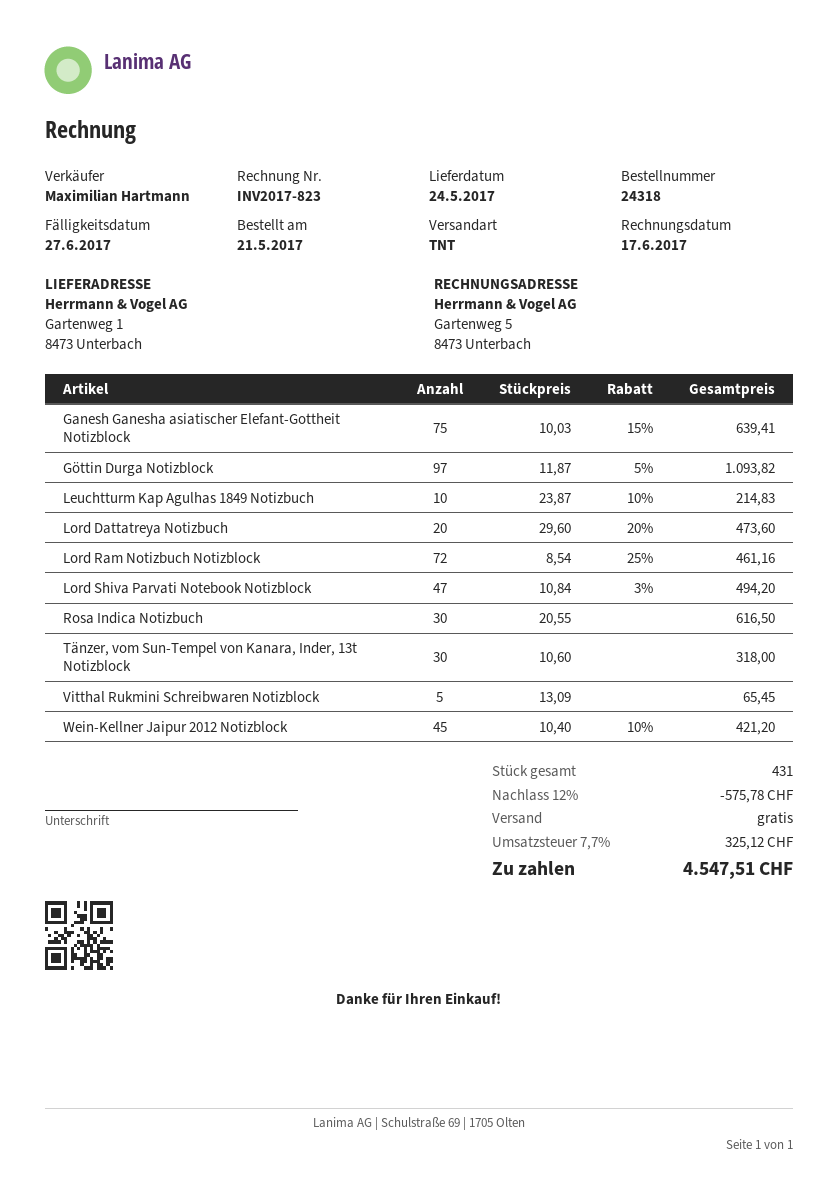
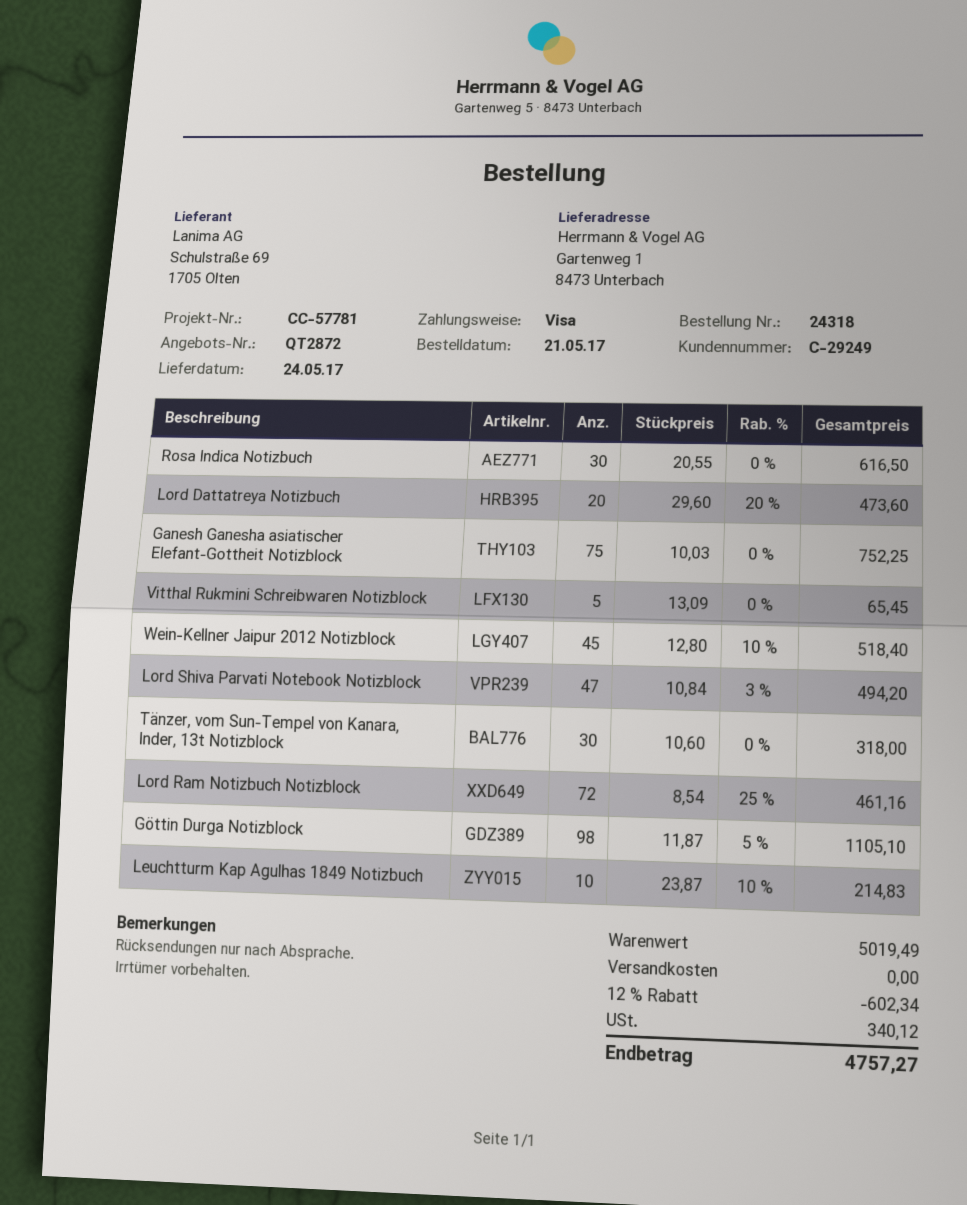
Ganesh Ganesha asiatischer Elefant-Gottheit Notizblock: 75 x 10.03 - 15% = 639.41 -> 75 x 10.03 = 752.25
Göttin Durga Notizblock: 97 x 11.87 - 5% = 1093.82 -> 98 x 11.87 - 5% = 1105.10
Wein-Kellner Jaipur 2012 Notizblock: 45 x 10.40 - 10% = 421.20 -> 45 x 12.80 - 10% = 518.40
discount: 12% = 575.78 -> 12% = 602.34
tax: 325.12 -> 340.12
total: 4547.51 -> 4757.27

